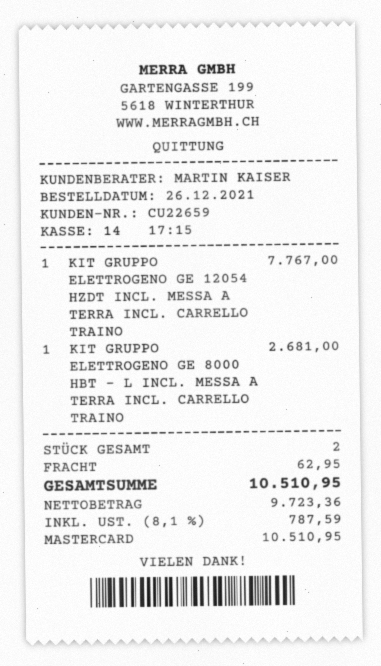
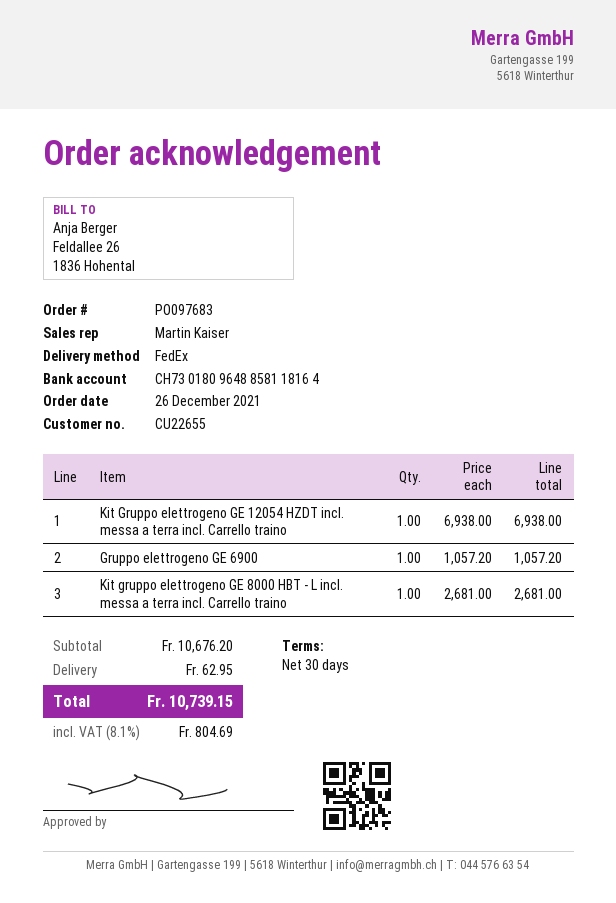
customer number: CU22659 -> CU22655
KIT GRUPPO ELETTROGENO GE 12054 HZDT INCL. MESSA A TERRA INCL. CARRELLO TRAINO: 1 for 7767.00 -> 1 for 6938.00
Gruppo elettrogeno GE 6900: none -> 1 for 1057.20
tax: 8.1% = 787.59 -> 8.1% = 804.69
total: 10510.95 -> 10739.15

